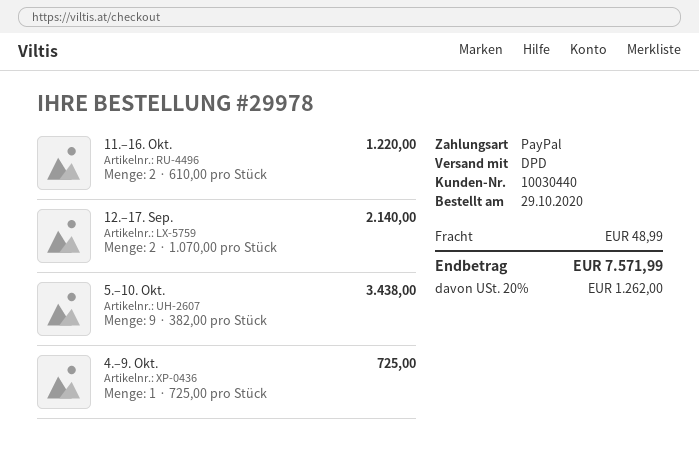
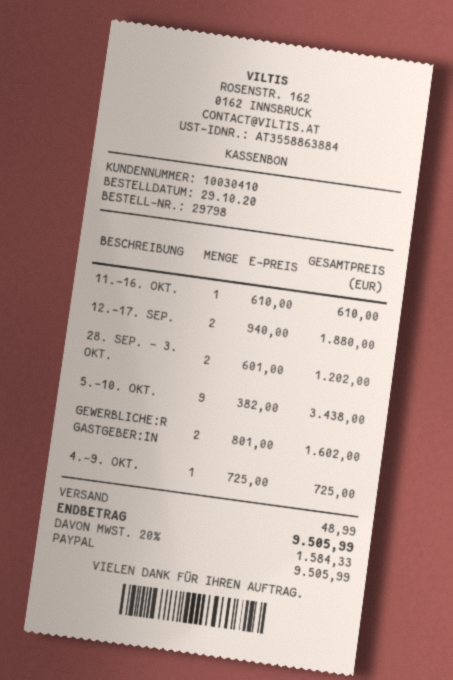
order number: 29978 -> 29798
customer number: 10030440 -> 10030410
11.–16. Okt.: 2 x 610.00 = 1220.00 -> 1 x 610.00 = 610.00
12.–17. Sep.: 2 x 1070.00 = 2140.00 -> 2 x 940.00 = 1880.00
28. SEP. – 3. OKT.: none -> 2 x 601.00 = 1202.00
GEWERBLICHE:R GASTGEBER:IN: none -> 2 x 801.00 = 1602.00
tax: 20% = 1262.00 -> 20% = 1584.33
total: 7571.99 -> 9505.99

